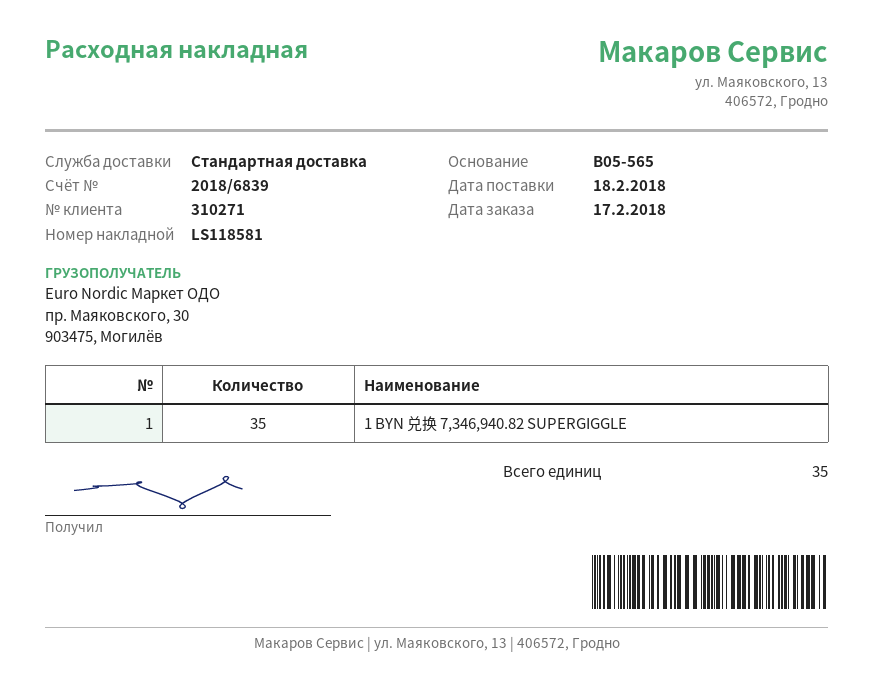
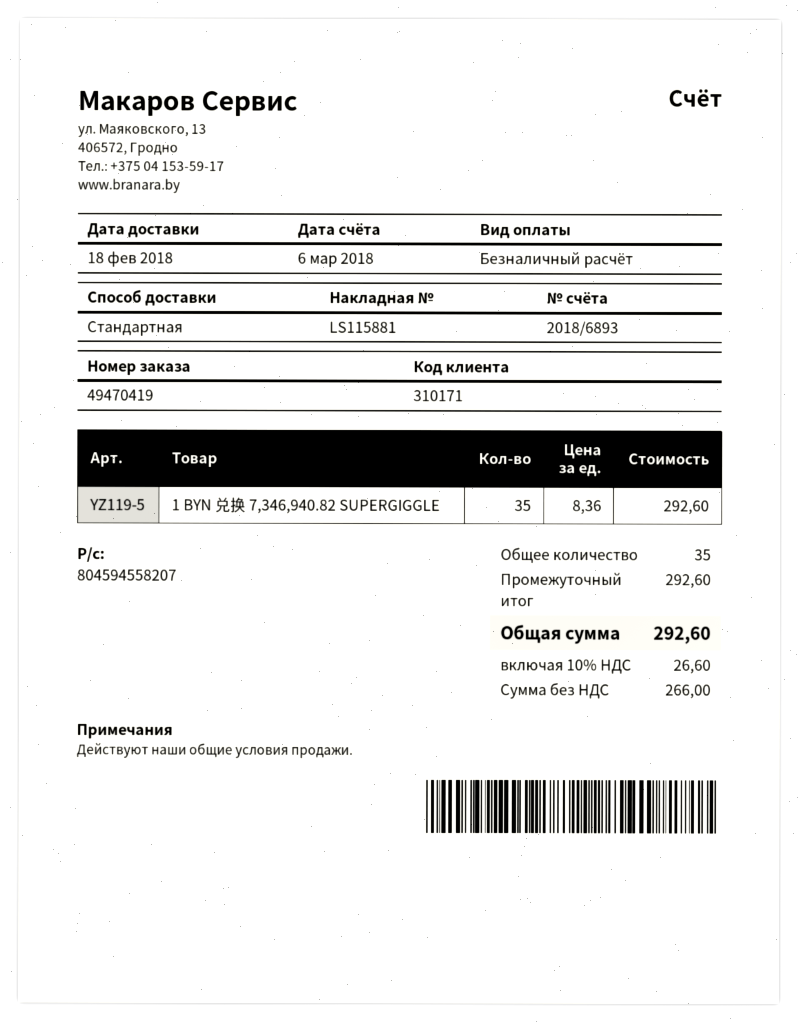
delivery note number: LS118581 -> LS115881
invoice number: 2018/6839 -> 2018/6893
customer number: 310271 -> 310171

